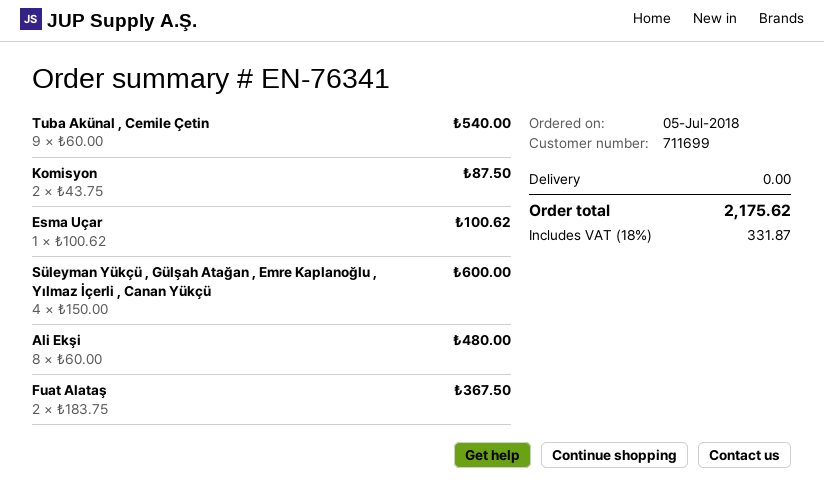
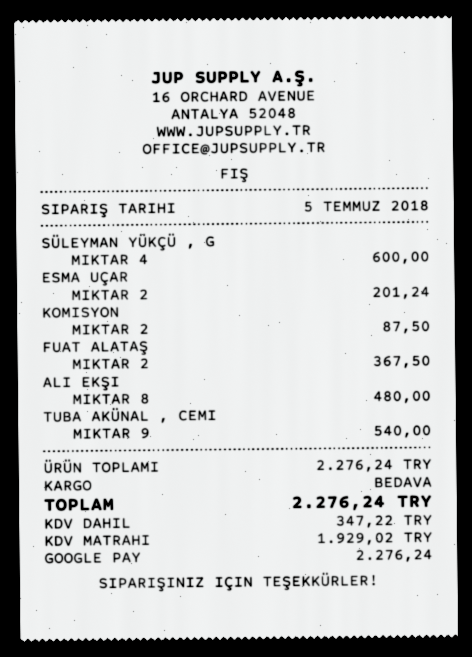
Esma Uçar: 1 for 100.62 -> 2 for 201.24
tax: 331.87 -> 347.22
total: 2175.62 -> 2276.24

